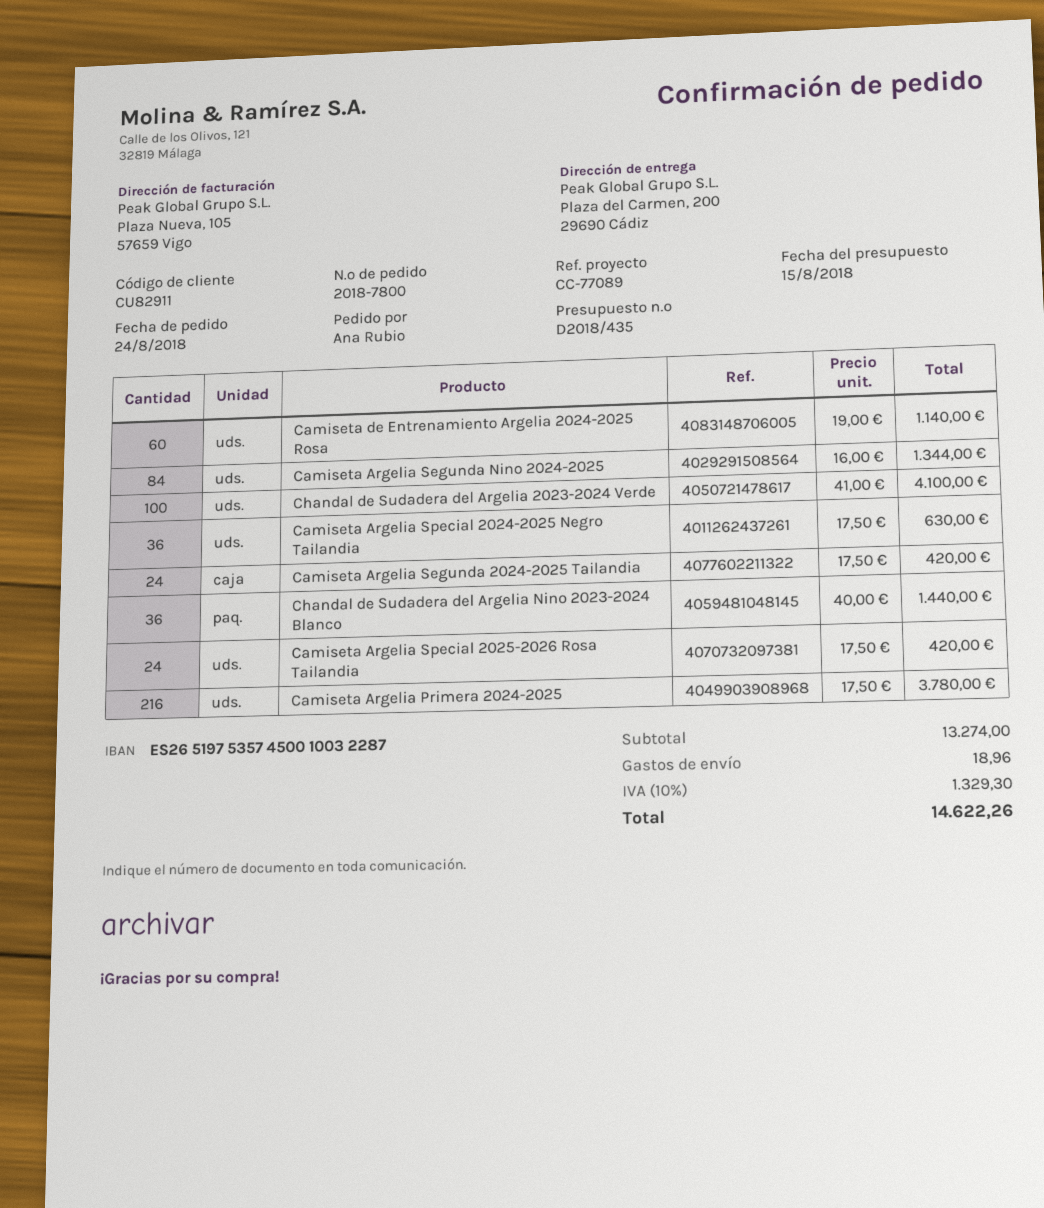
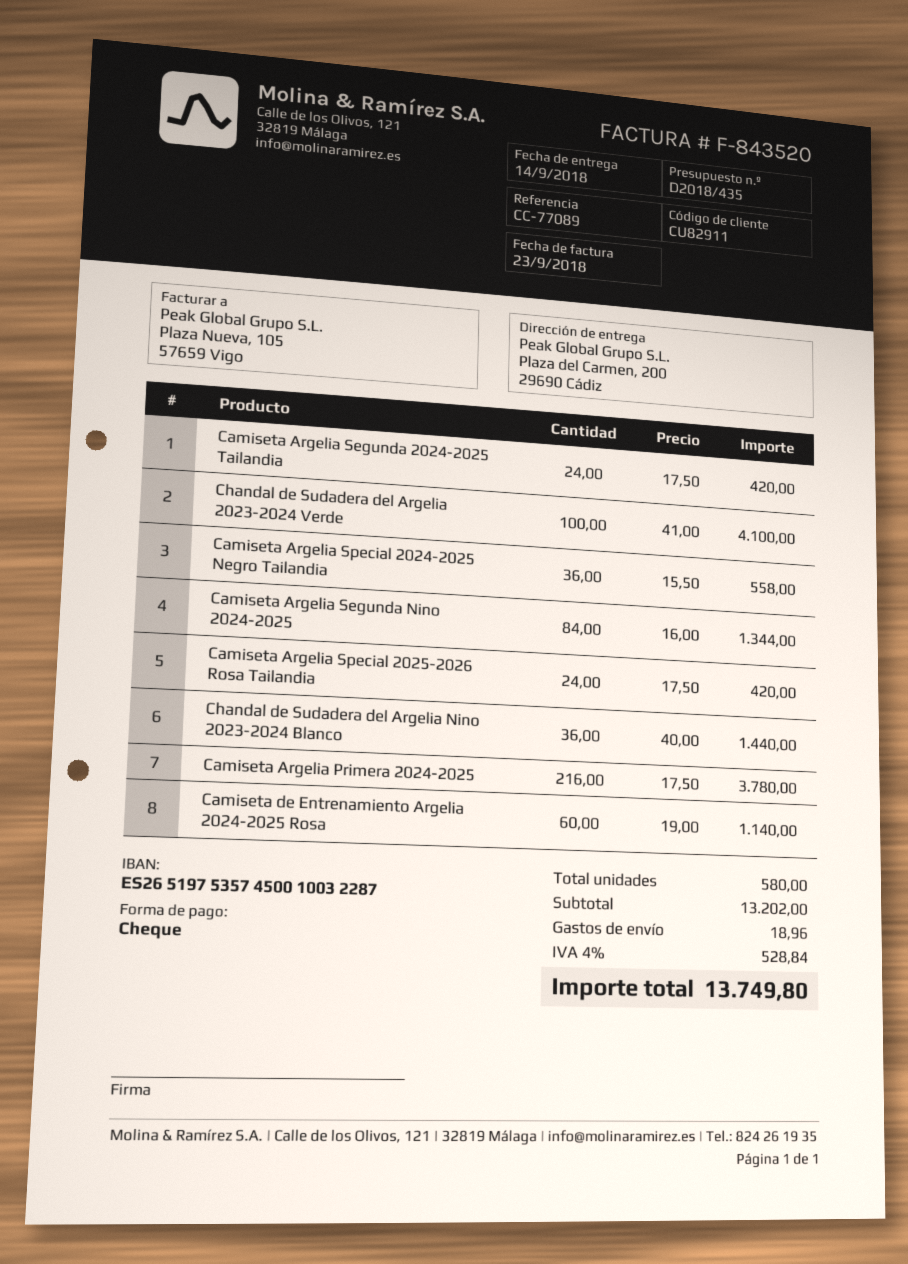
Camiseta Argelia Special 2024-2025 Negro Tailandia: 36 x 17.50 = 630.00 -> 36 x 15.50 = 558.00
subtotal: 13274.00 -> 13202.00
tax: 10% = 1329.30 -> 4% = 528.84
total: 14622.26 -> 13749.80

